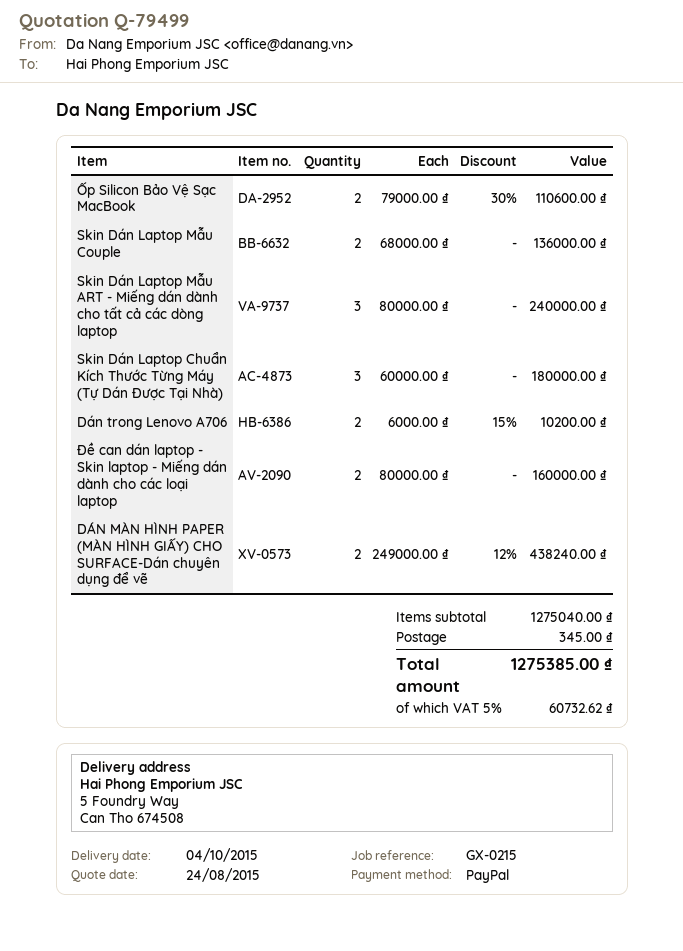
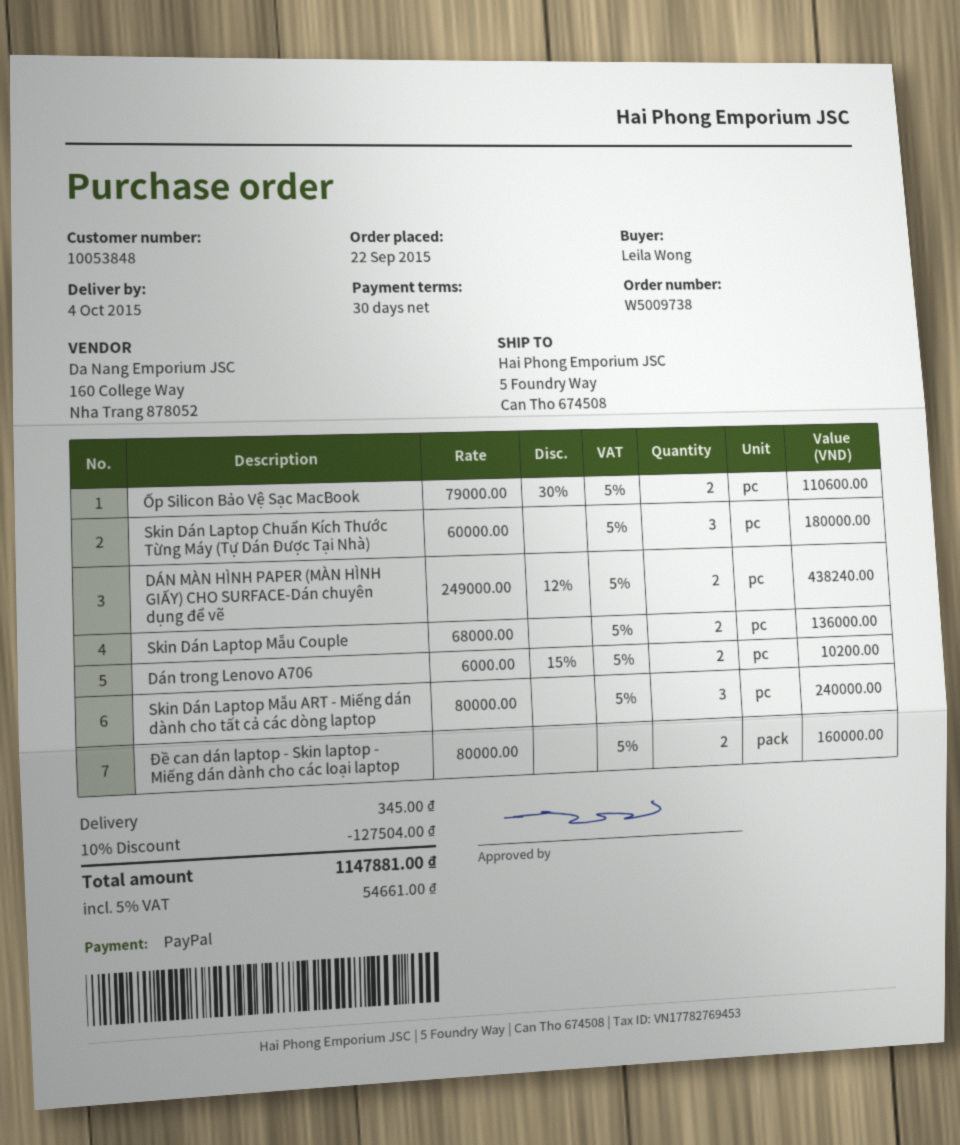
discount: none -> 10% = 127504.00
tax: 5% = 60732.62 -> 5% = 54661.00
total: 1275385.00 -> 1147881.00

